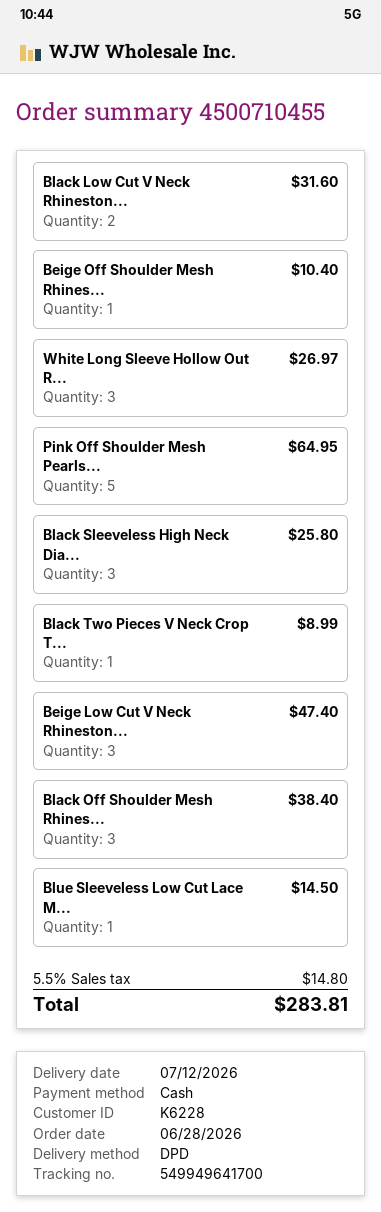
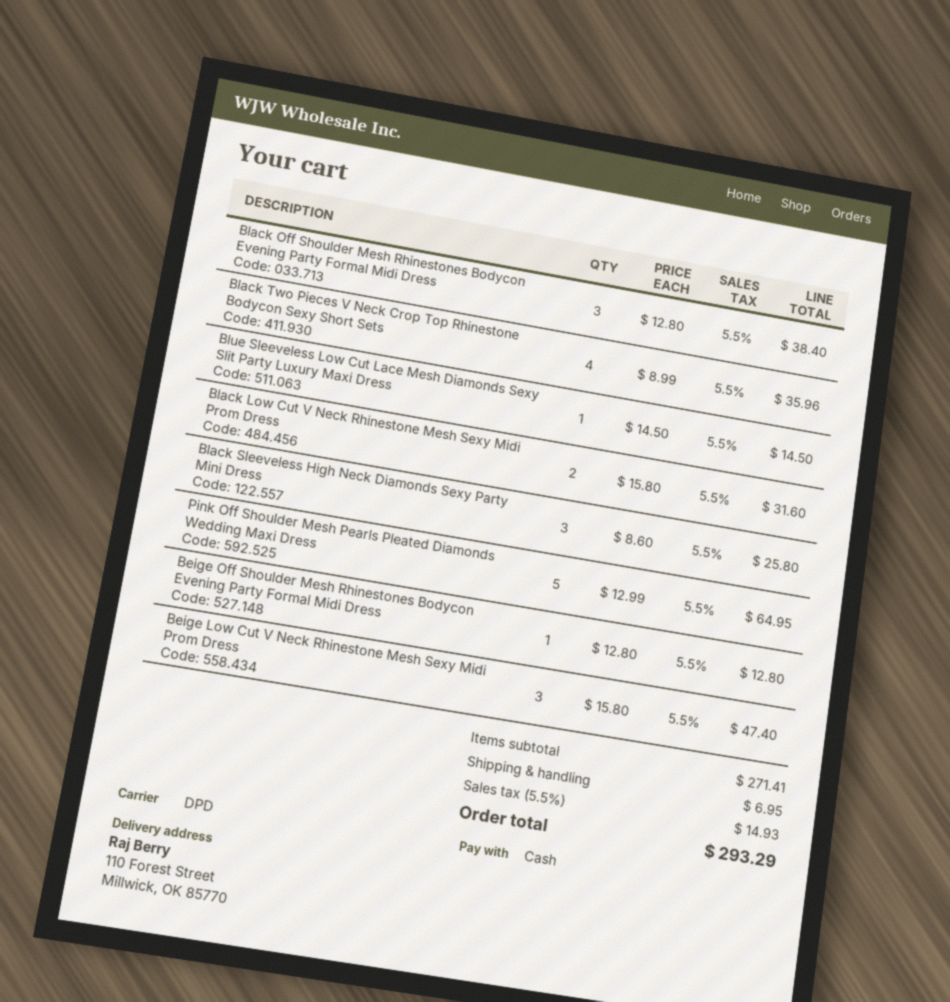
Beige Off Shoulder Mesh Rhines...: 1 for 10.40 -> 1 for 12.80
White Long Sleeve Hollow Out R...: 3 for 26.97 -> none
Black Two Pieces V Neck Crop T...: 1 for 8.99 -> 4 for 35.96
shipping: none -> 6.95
tax: 5.5% = 14.80 -> 5.5% = 14.93
total: 283.81 -> 293.29

